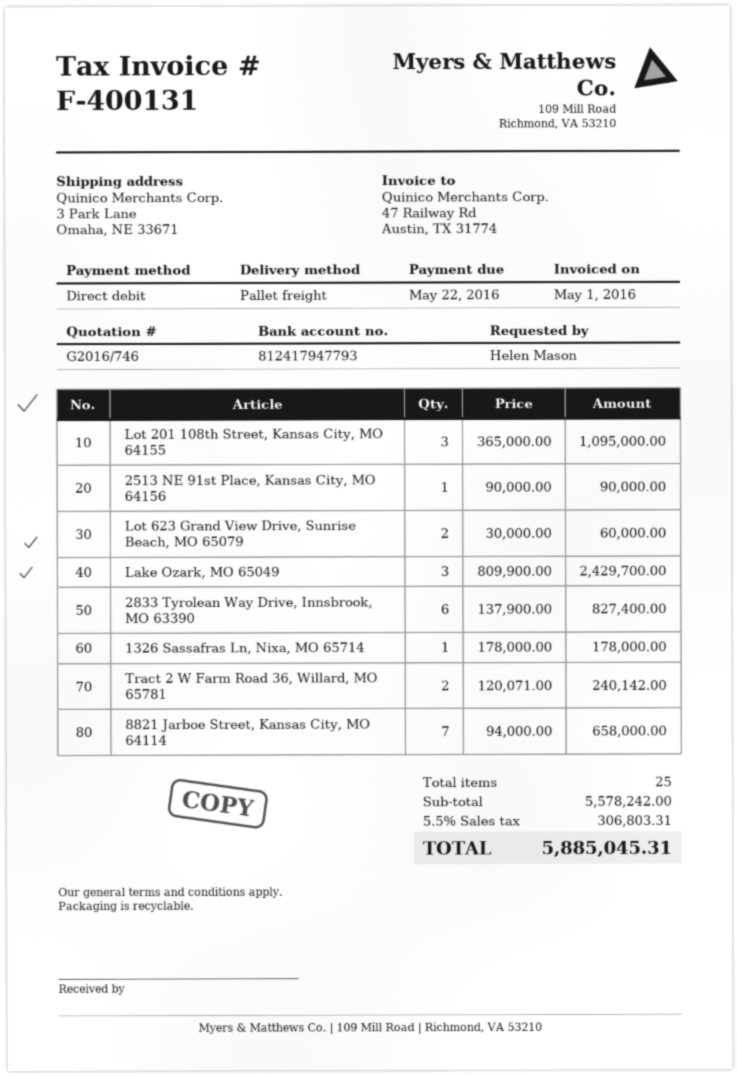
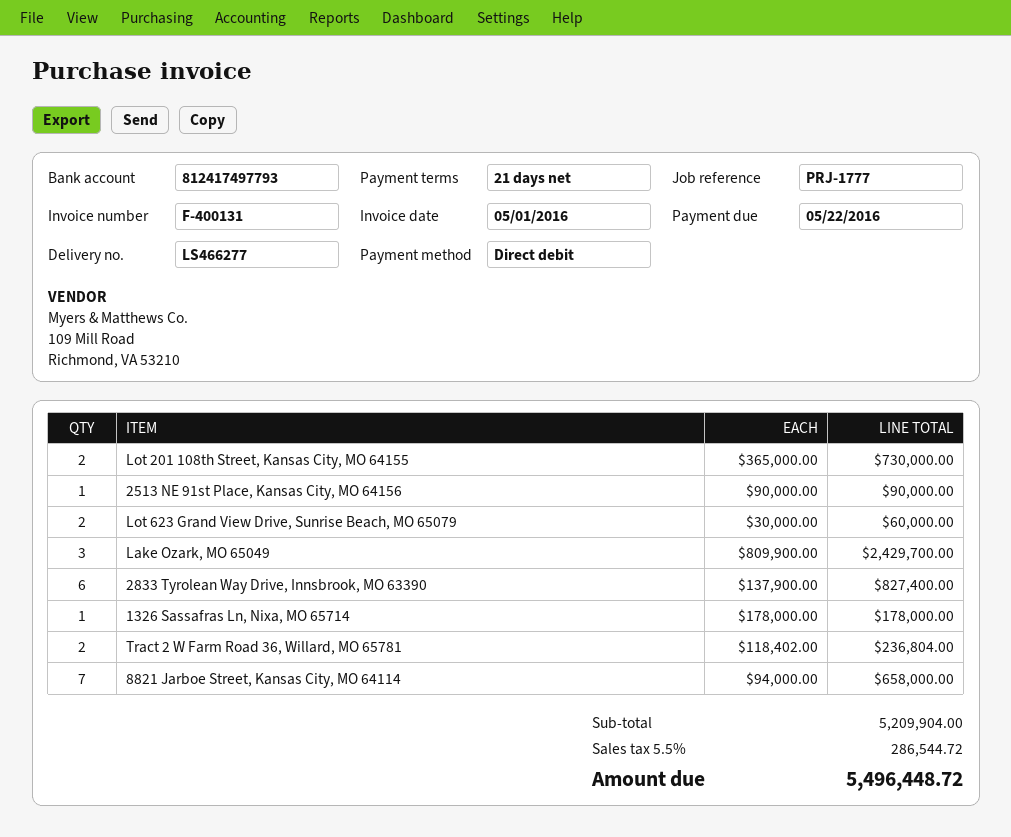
bank account: 812417947793 -> 812417497793
Lot 201 108th Street, Kansas City, MO 64155: 3 x 365000.00 = 1095000.00 -> 2 x 365000.00 = 730000.00
Tract 2 W Farm Road 36, Willard, MO 65781: 2 x 120071.00 = 240142.00 -> 2 x 118402.00 = 236804.00
subtotal: 5578242.00 -> 5209904.00
tax: 5.5% = 306803.31 -> 5.5% = 286544.72
total: 5885045.31 -> 5496448.72

